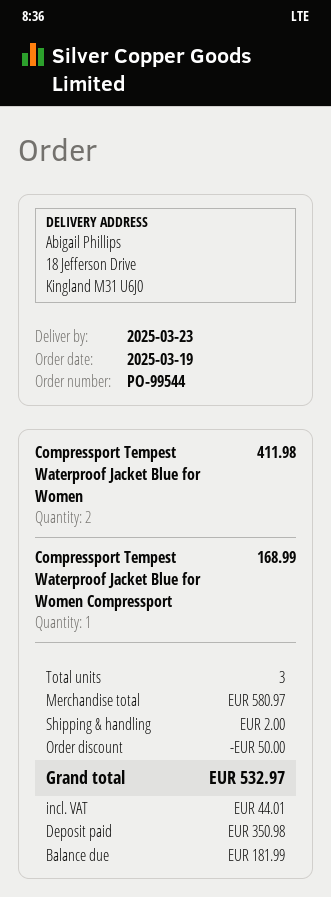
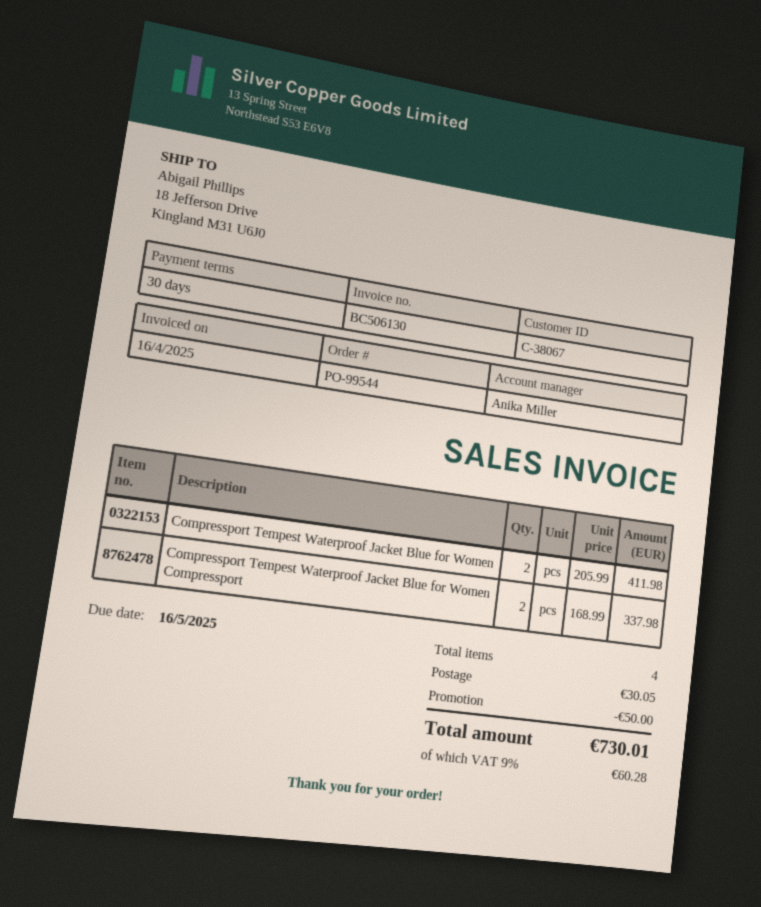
Compressport Tempest Waterproof Jacket Blue for Women Compressport: 1 for 168.99 -> 2 for 337.98
total quantity: 3 -> 4
shipping: 2.00 -> 30.05
tax: 44.01 -> 60.28
total: 532.97 -> 730.01

